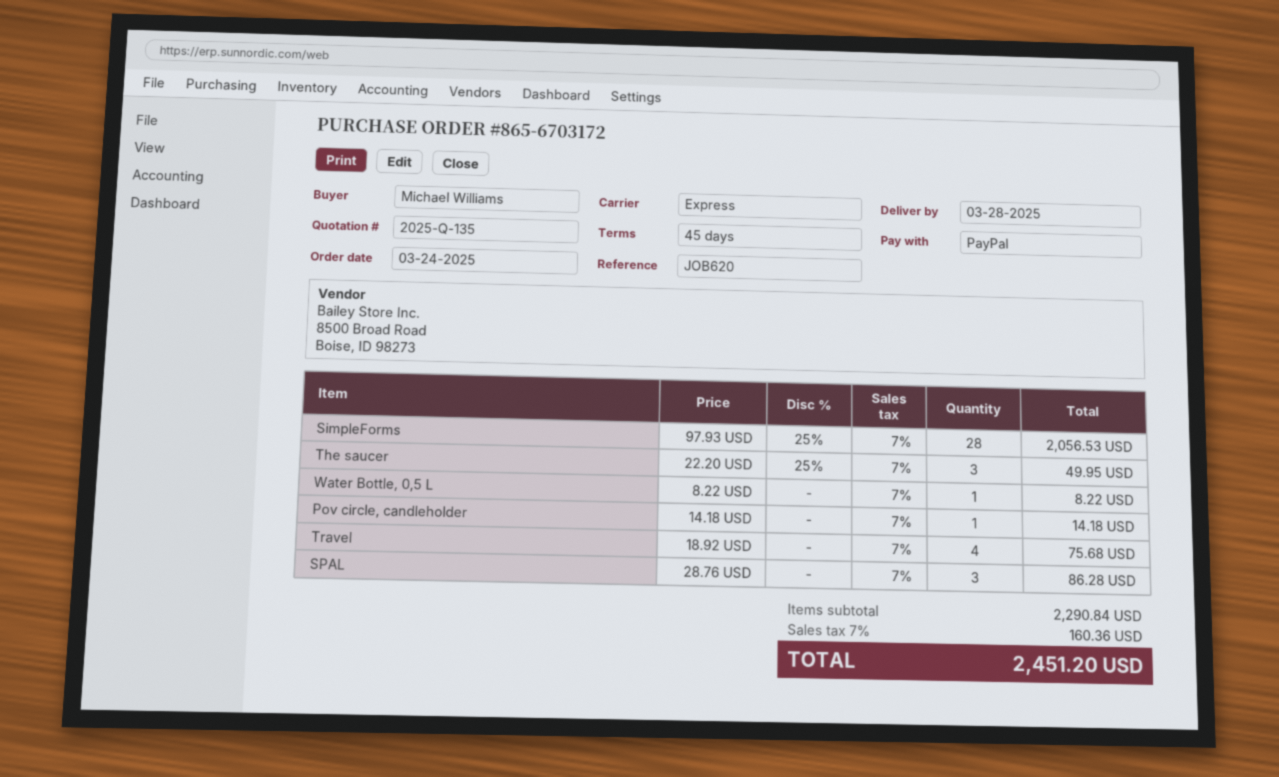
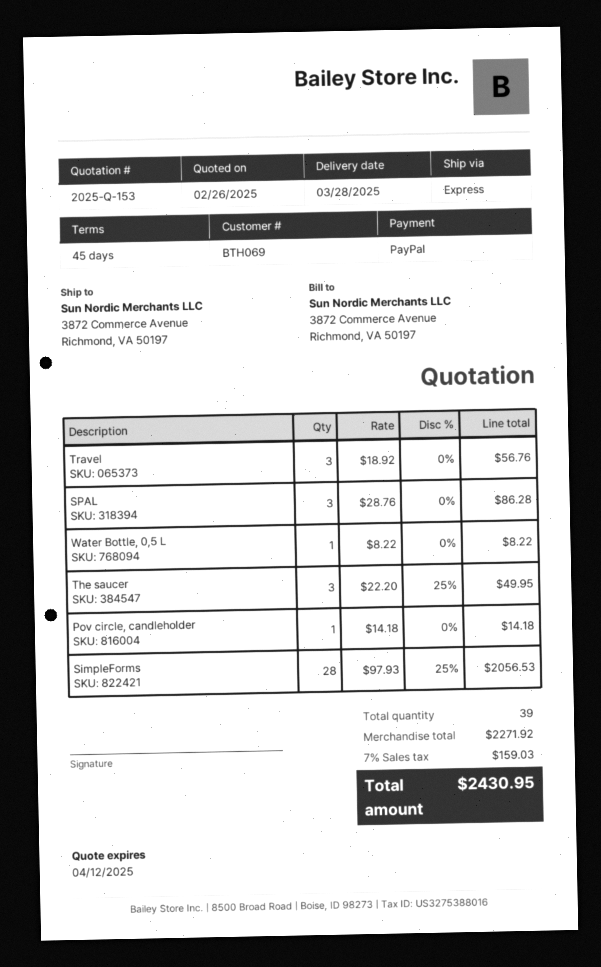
quote number: 2025-Q-135 -> 2025-Q-153
Travel: 4 x 18.92 = 75.68 -> 3 x 18.92 = 56.76
subtotal: 2290.84 -> 2271.92
tax: 7% = 160.36 -> 7% = 159.03
total: 2451.20 -> 2430.95

